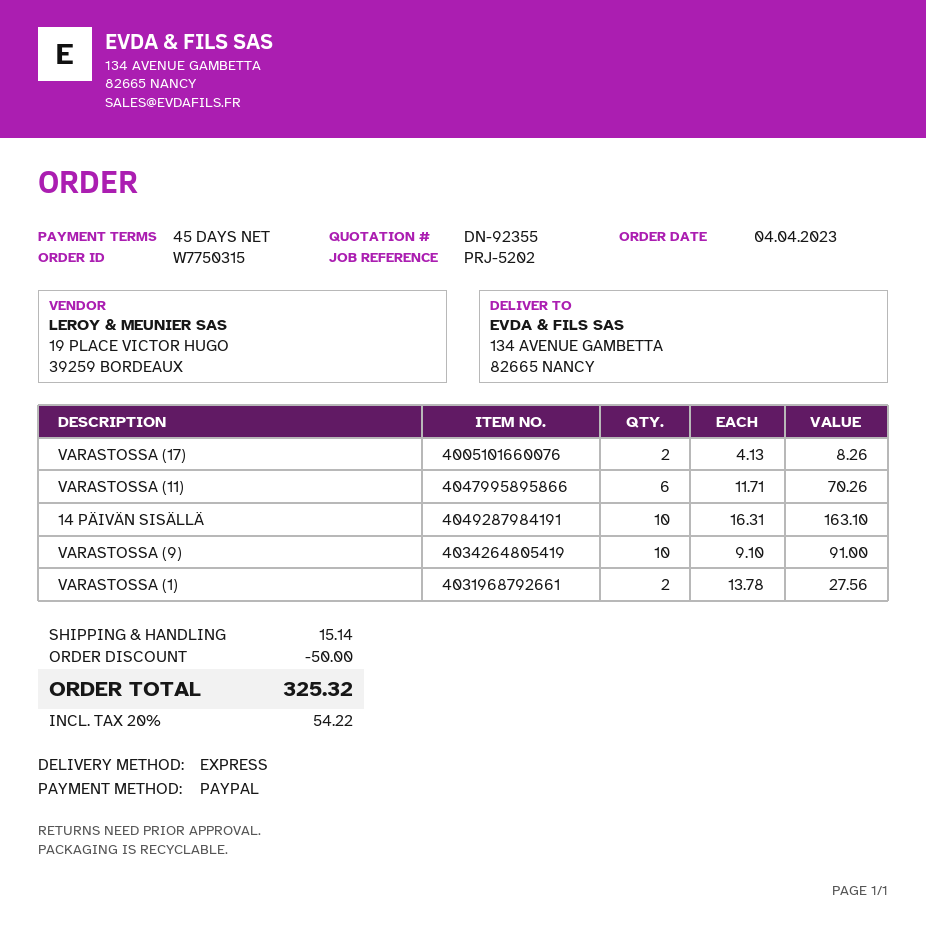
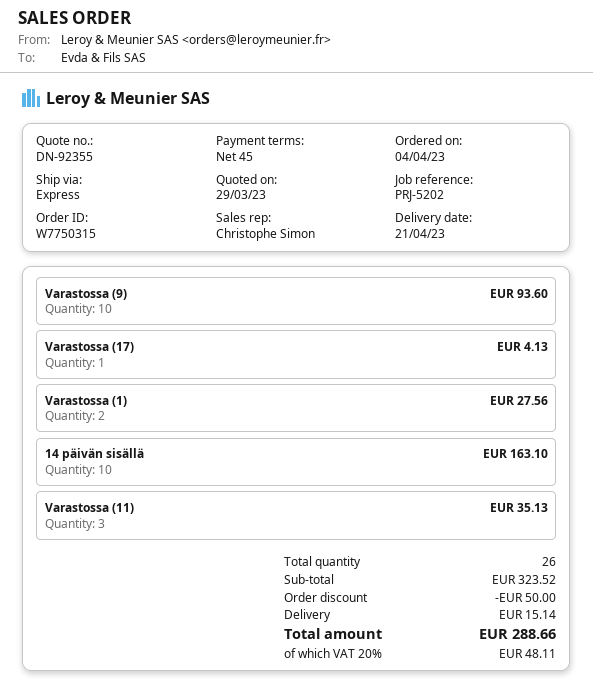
VARASTOSSA (17): 2 for 8.26 -> 1 for 4.13
VARASTOSSA (11): 6 for 70.26 -> 3 for 35.13
VARASTOSSA (9): 10 for 91.00 -> 10 for 93.60
tax: 20% = 54.22 -> 20% = 48.11
total: 325.32 -> 288.66

